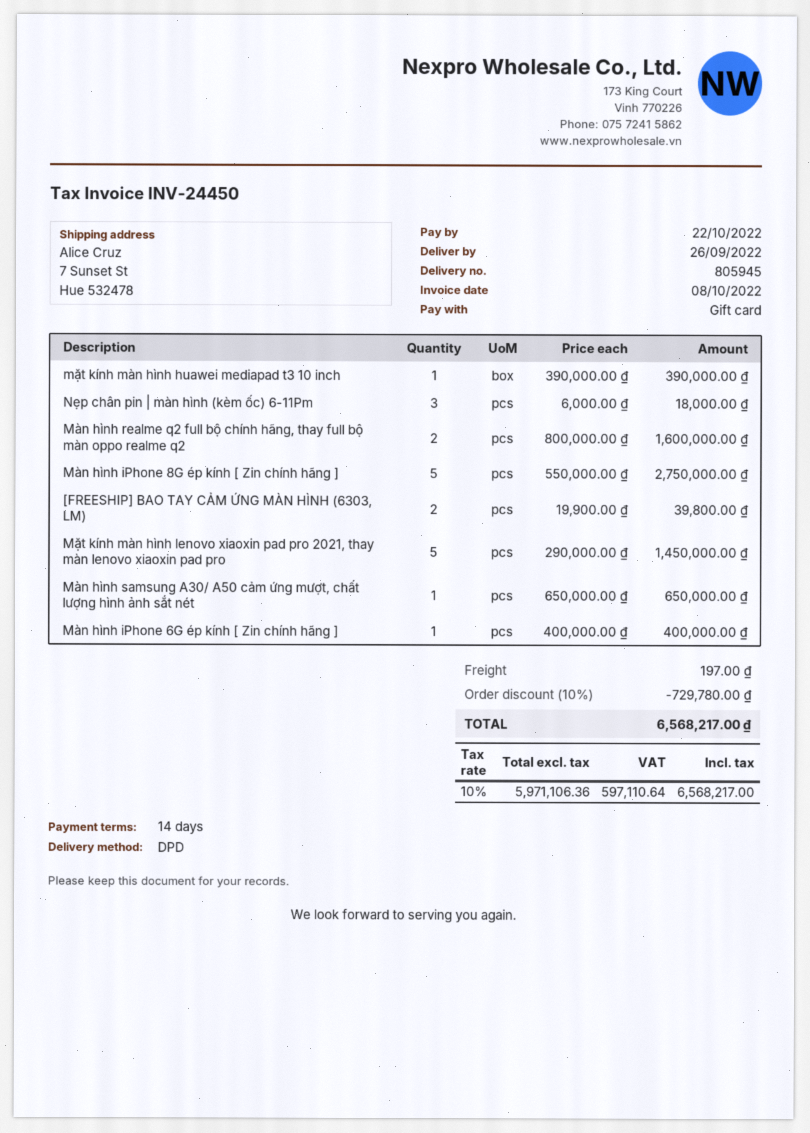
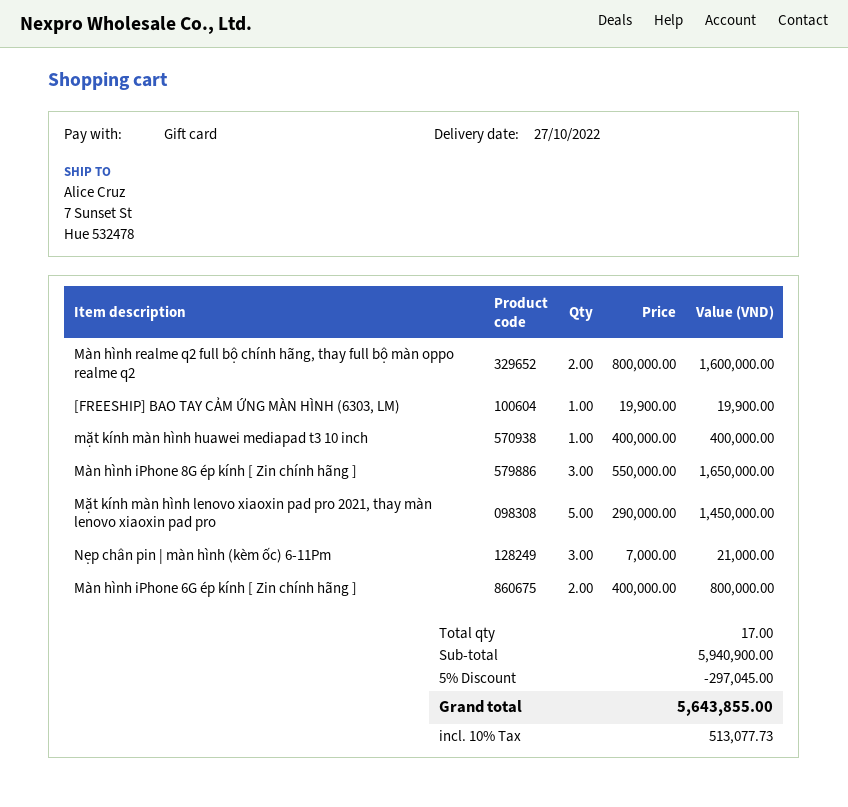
delivery date: 2022-09-26 -> 2022-10-27
mặt kính màn hình huawei mediapad t3 10 inch: 1 x 390000.00 = 390000.00 -> 1 x 400000.00 = 400000.00
Nẹp chân pin | màn hình (kèm ốc) 6-11Pm: 3 x 6000.00 = 18000.00 -> 3 x 7000.00 = 21000.00
Màn hình iPhone 8G ép kính [ Zin chính hãng ]: 5 x 550000.00 = 2750000.00 -> 3 x 550000.00 = 1650000.00
[FREESHIP] BAO TAY CẢM ỨNG MÀN HÌNH (6303, LM): 2 x 19900.00 = 39800.00 -> 1 x 19900.00 = 19900.00
Màn hình samsung A30/ A50 cảm ứng mượt, chất lượng hình ảnh sắt nét: 1 x 650000.00 = 650000.00 -> none
Màn hình iPhone 6G ép kính [ Zin chính hãng ]: 1 x 400000.00 = 400000.00 -> 2 x 400000.00 = 800000.00
discount: 10% = 729780.00 -> 5% = 297045.00
shipping: 197.00 -> none
tax: 10% = 597110.64 -> 10% = 513077.73
total: 6568217.00 -> 5643855.00

